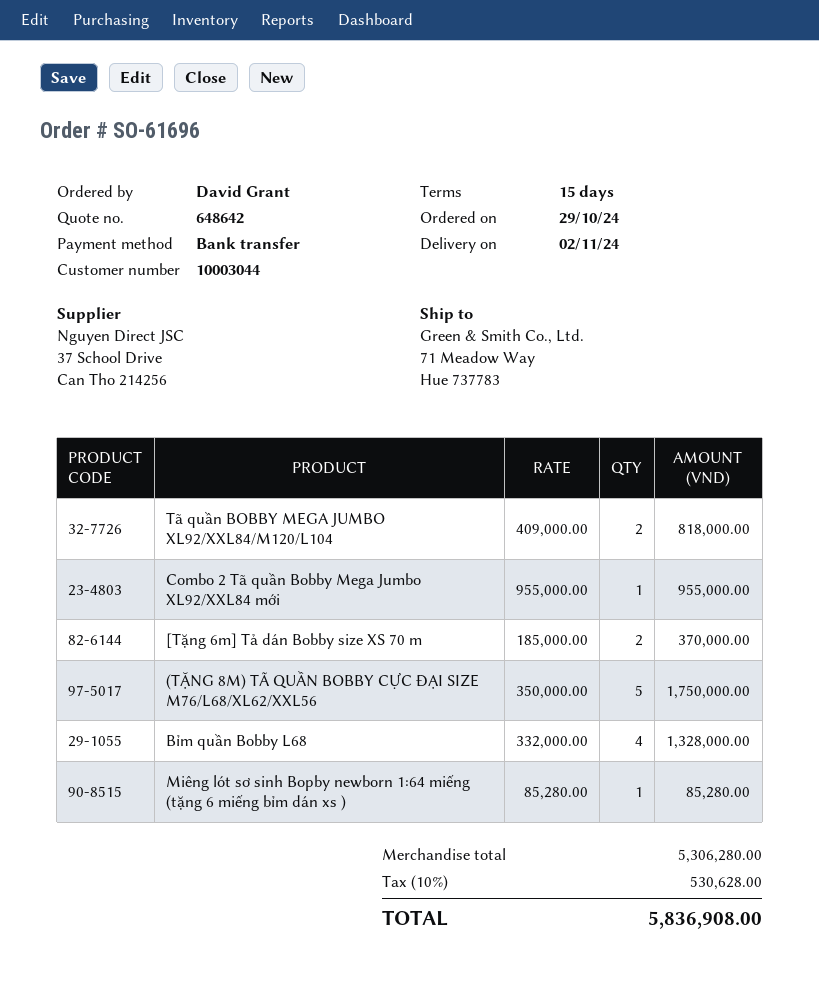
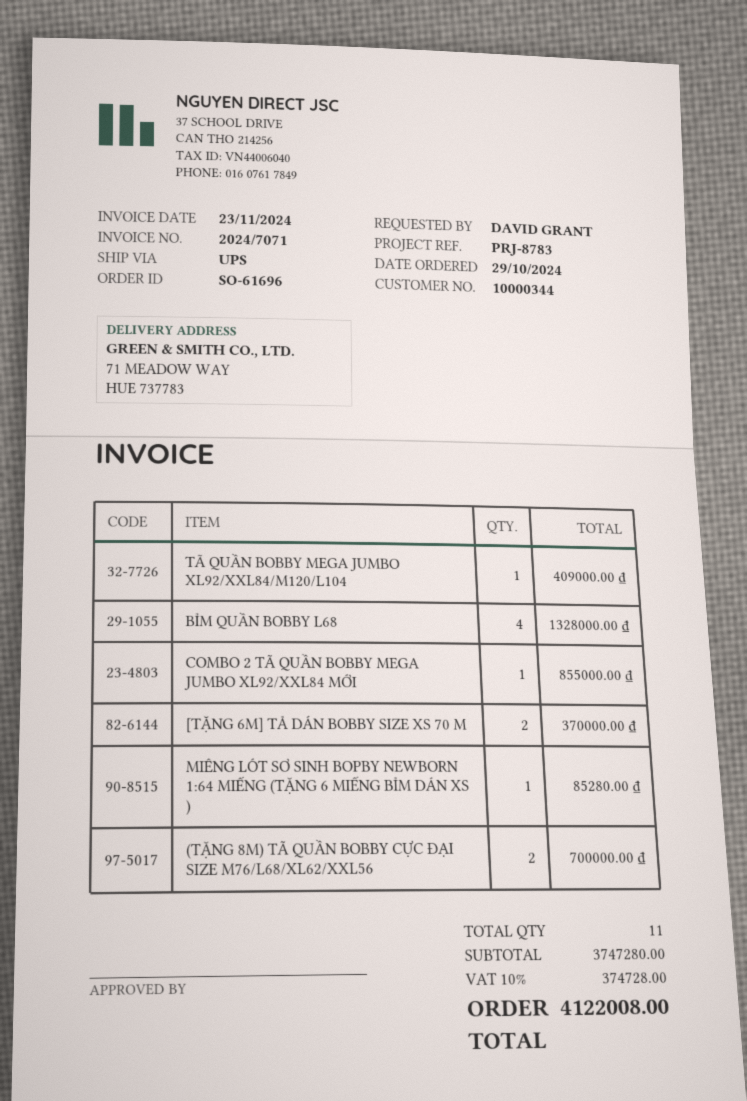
customer number: 10003044 -> 10000344
Tã quần BOBBY MEGA JUMBO XL92/XXL84/M120/L104: 2 for 818000.00 -> 1 for 409000.00
Combo 2 Tã quần Bobby Mega Jumbo XL92/XXL84 mới: 1 for 955000.00 -> 1 for 855000.00
(TẶNG 8M) TÃ QUẦN BOBBY CỰC ĐẠI SIZE M76/L68/XL62/XXL56: 5 for 1750000.00 -> 2 for 700000.00
subtotal: 5306280.00 -> 3747280.00
tax: 10% = 530628.00 -> 10% = 374728.00
total: 5836908.00 -> 4122008.00

